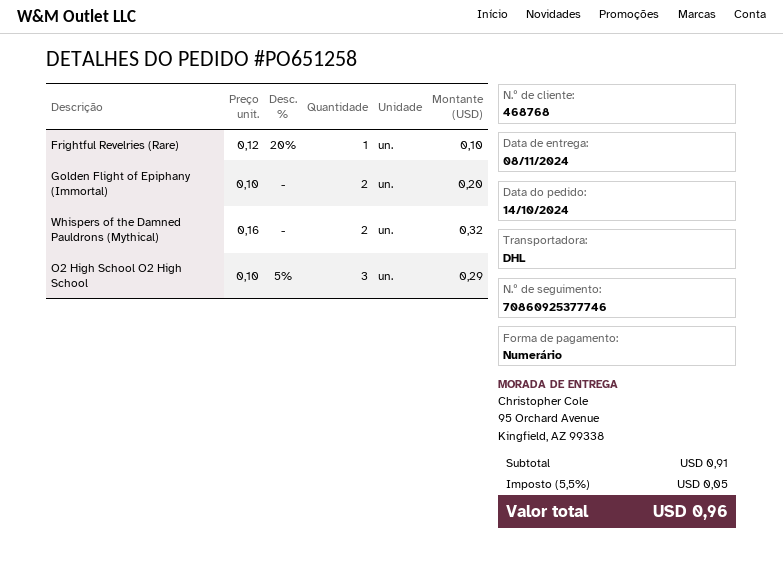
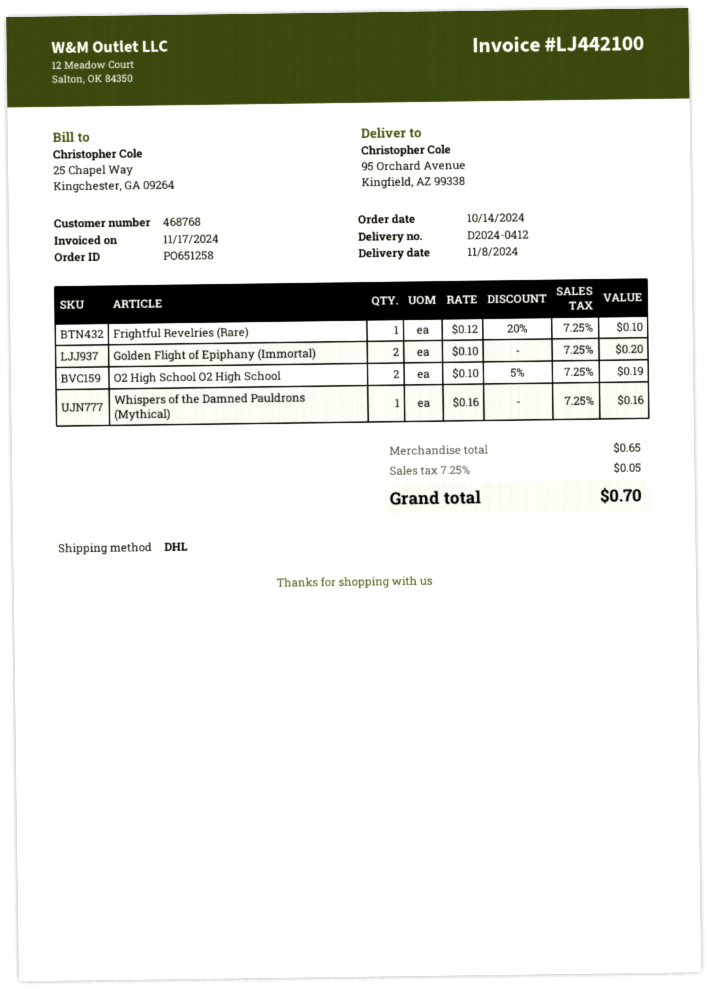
Whispers of the Damned Pauldrons (Mythical): 2 x 0.16 = 0.32 -> 1 x 0.16 = 0.16
O2 High School O2 High School: 3 x 0.10 - 5% = 0.29 -> 2 x 0.10 - 5% = 0.19
subtotal: 0.91 -> 0.65
tax: 5.5% = 0.05 -> 7.25% = 0.05
total: 0.96 -> 0.70

